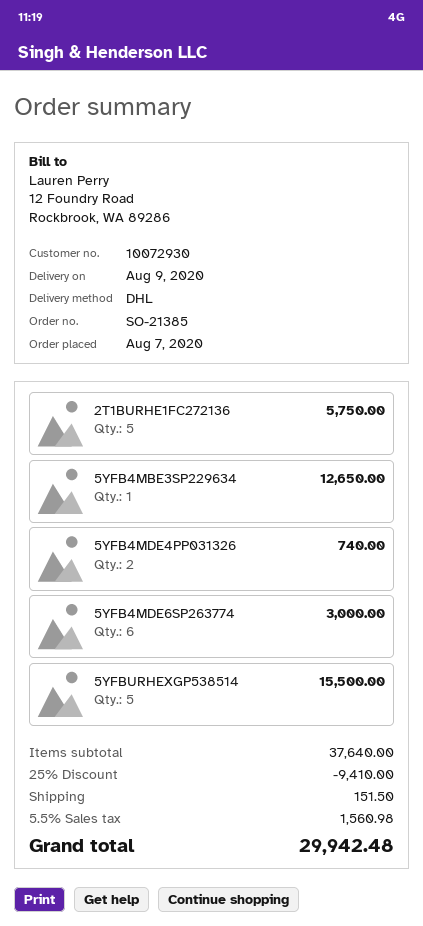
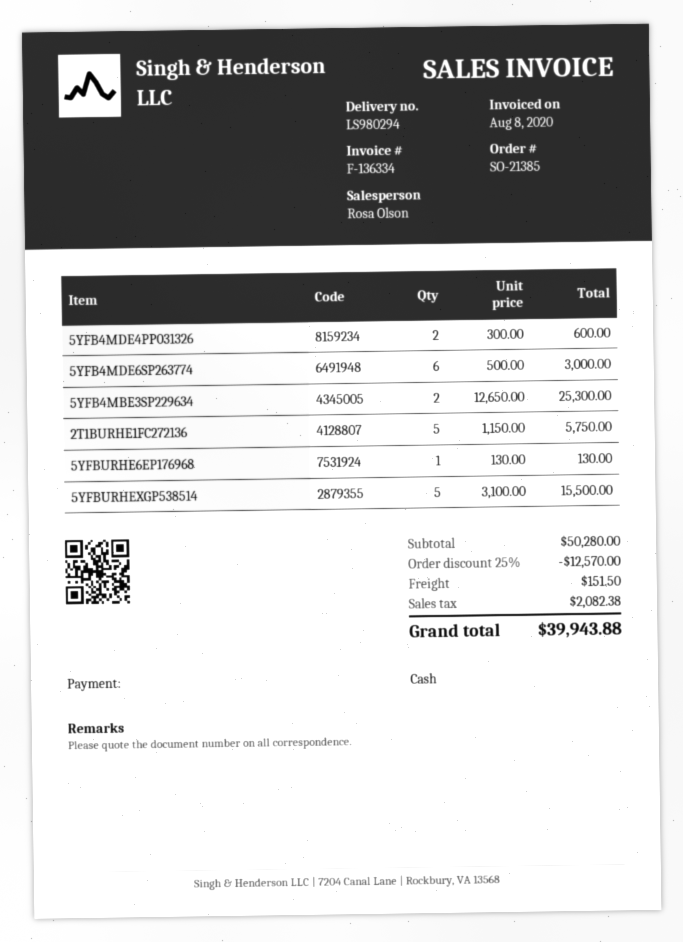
5YFB4MBE3SP229634: 1 for 12650.00 -> 2 for 25300.00
5YFB4MDE4PP031326: 2 for 740.00 -> 2 for 600.00
5YFBURHE6EP176968: none -> 1 for 130.00
subtotal: 37640.00 -> 50280.00
discount: 25% = 9410.00 -> 25% = 12570.00
tax: 1560.98 -> 2082.38
total: 29942.48 -> 39943.88

